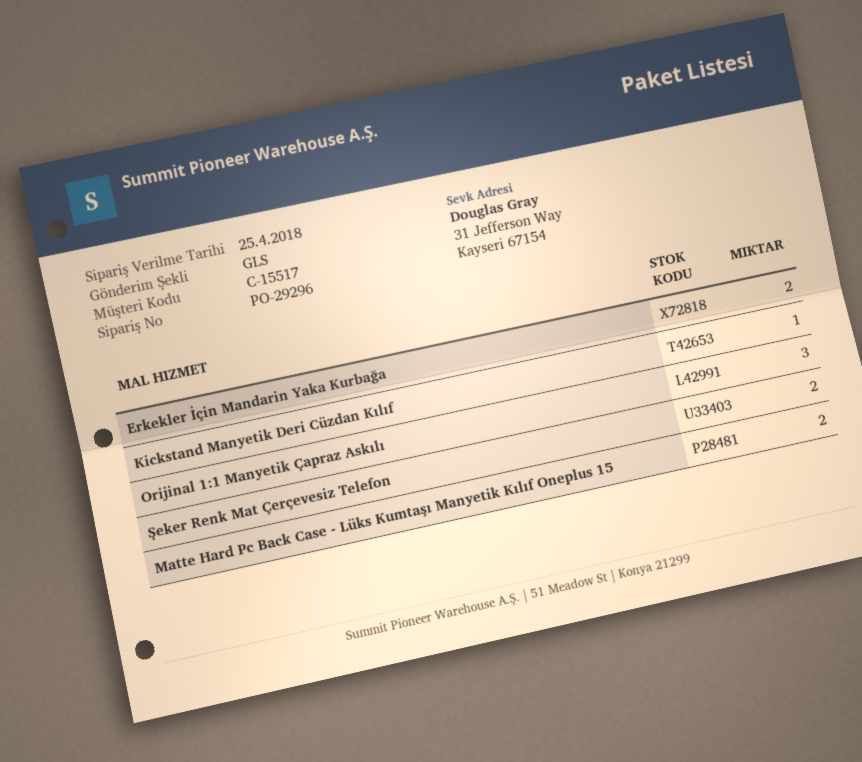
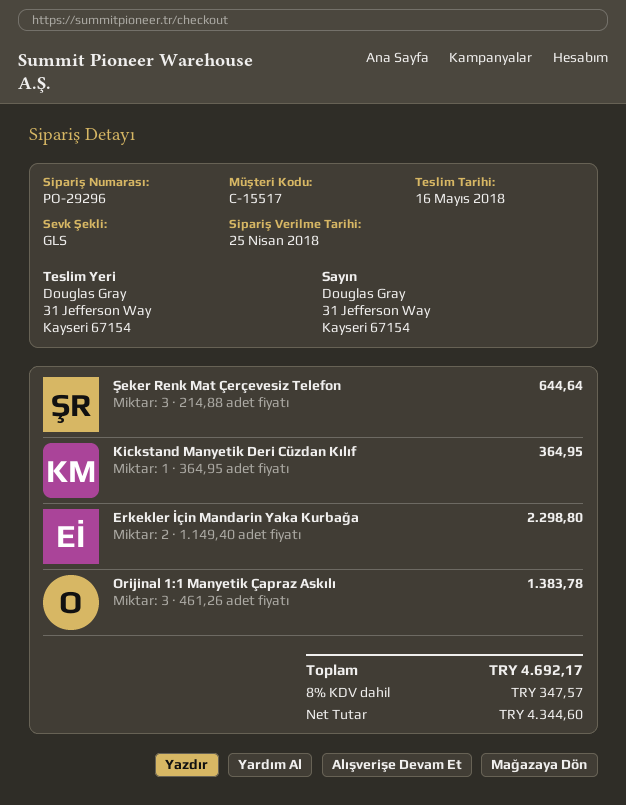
Şeker Renk Mat Çerçevesiz Telefon: 2 -> 3
Matte Hard Pc Back Case - Lüks Kumtaşı Manyetik Kılıf Oneplus 15: 2 -> none

